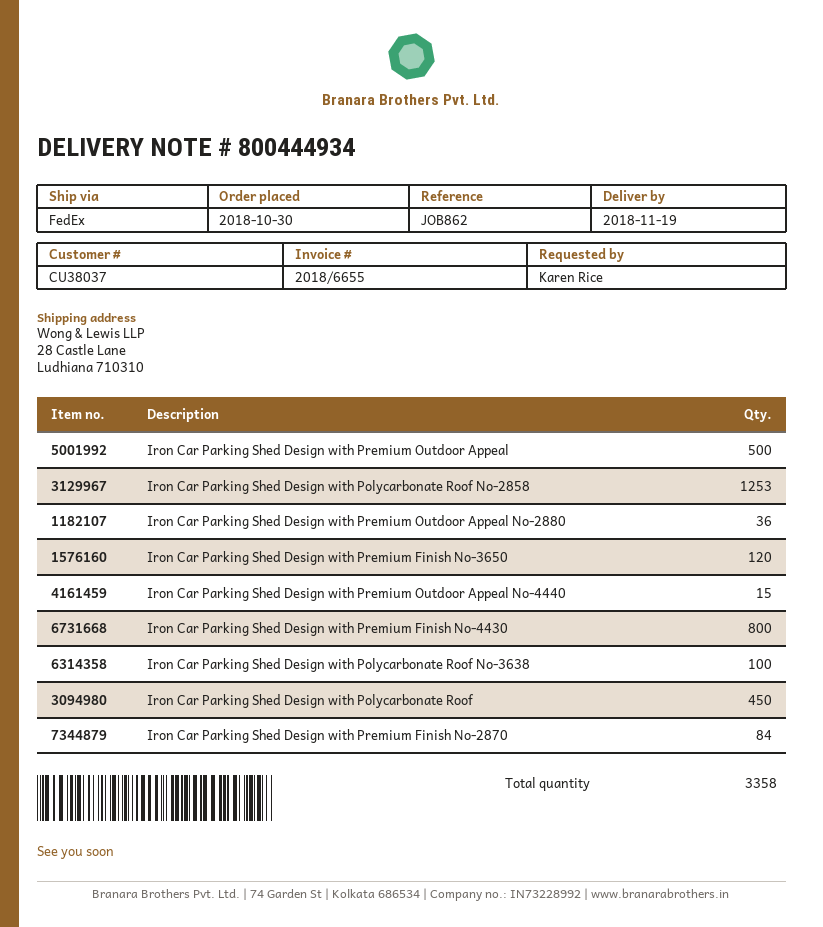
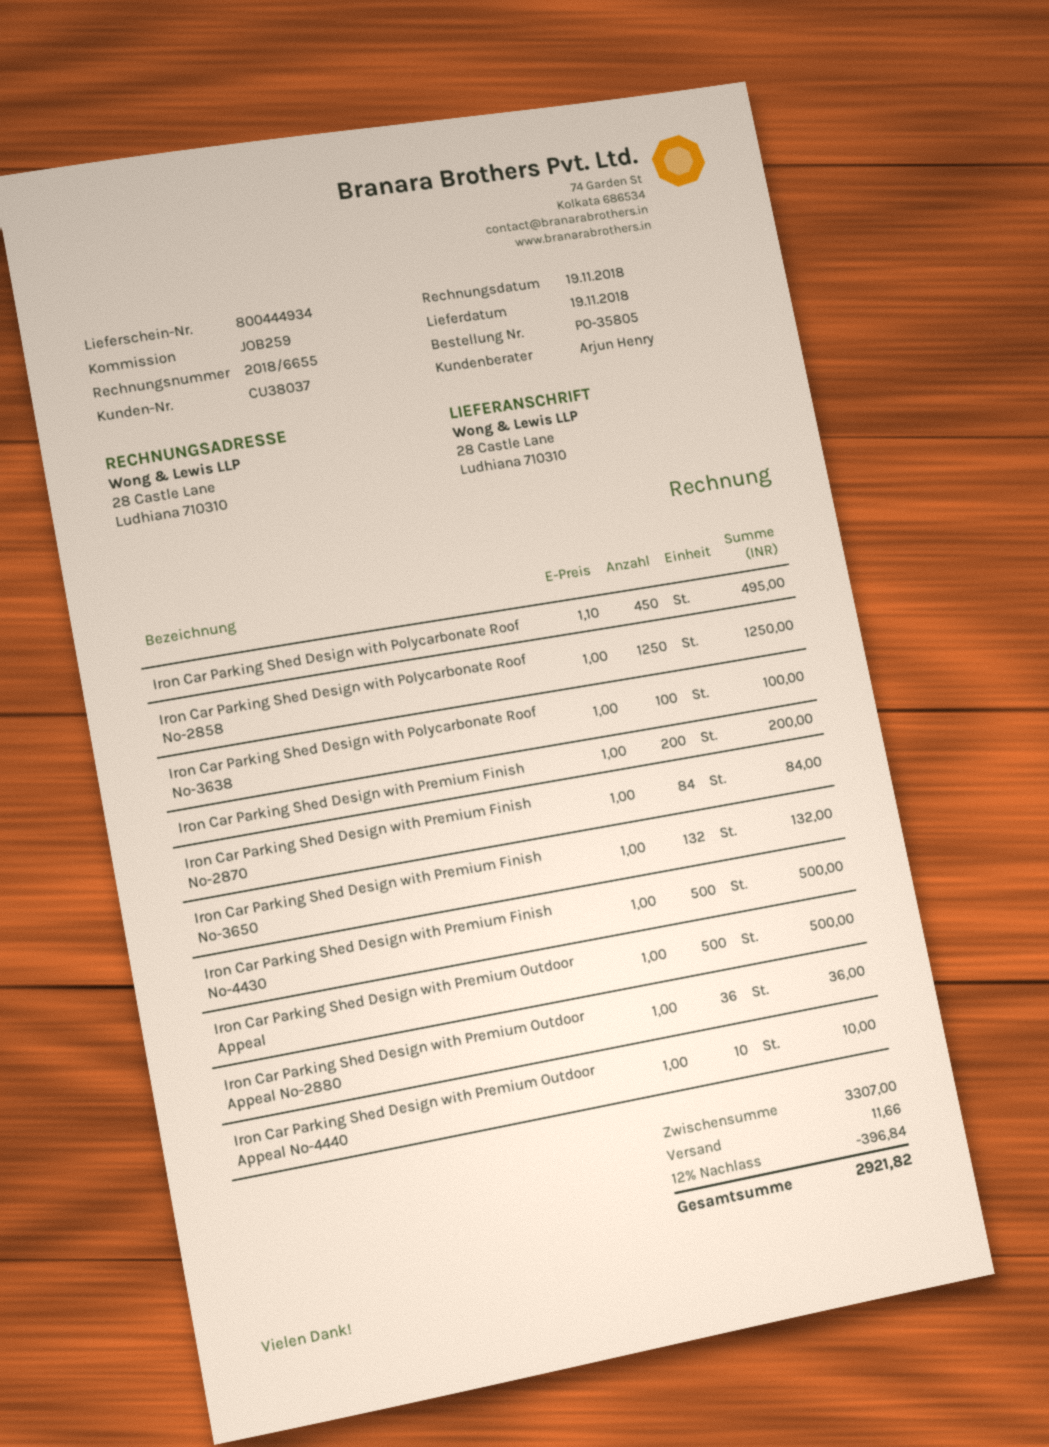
reference: JOB862 -> JOB259
Iron Car Parking Shed Design with Polycarbonate Roof No-2858: 1253 -> 1250
Iron Car Parking Shed Design with Premium Finish No-3650: 120 -> 132
Iron Car Parking Shed Design with Premium Outdoor Appeal No-4440: 15 -> 10
Iron Car Parking Shed Design with Premium Finish No-4430: 800 -> 500
Iron Car Parking Shed Design with Premium Finish: none -> 200

